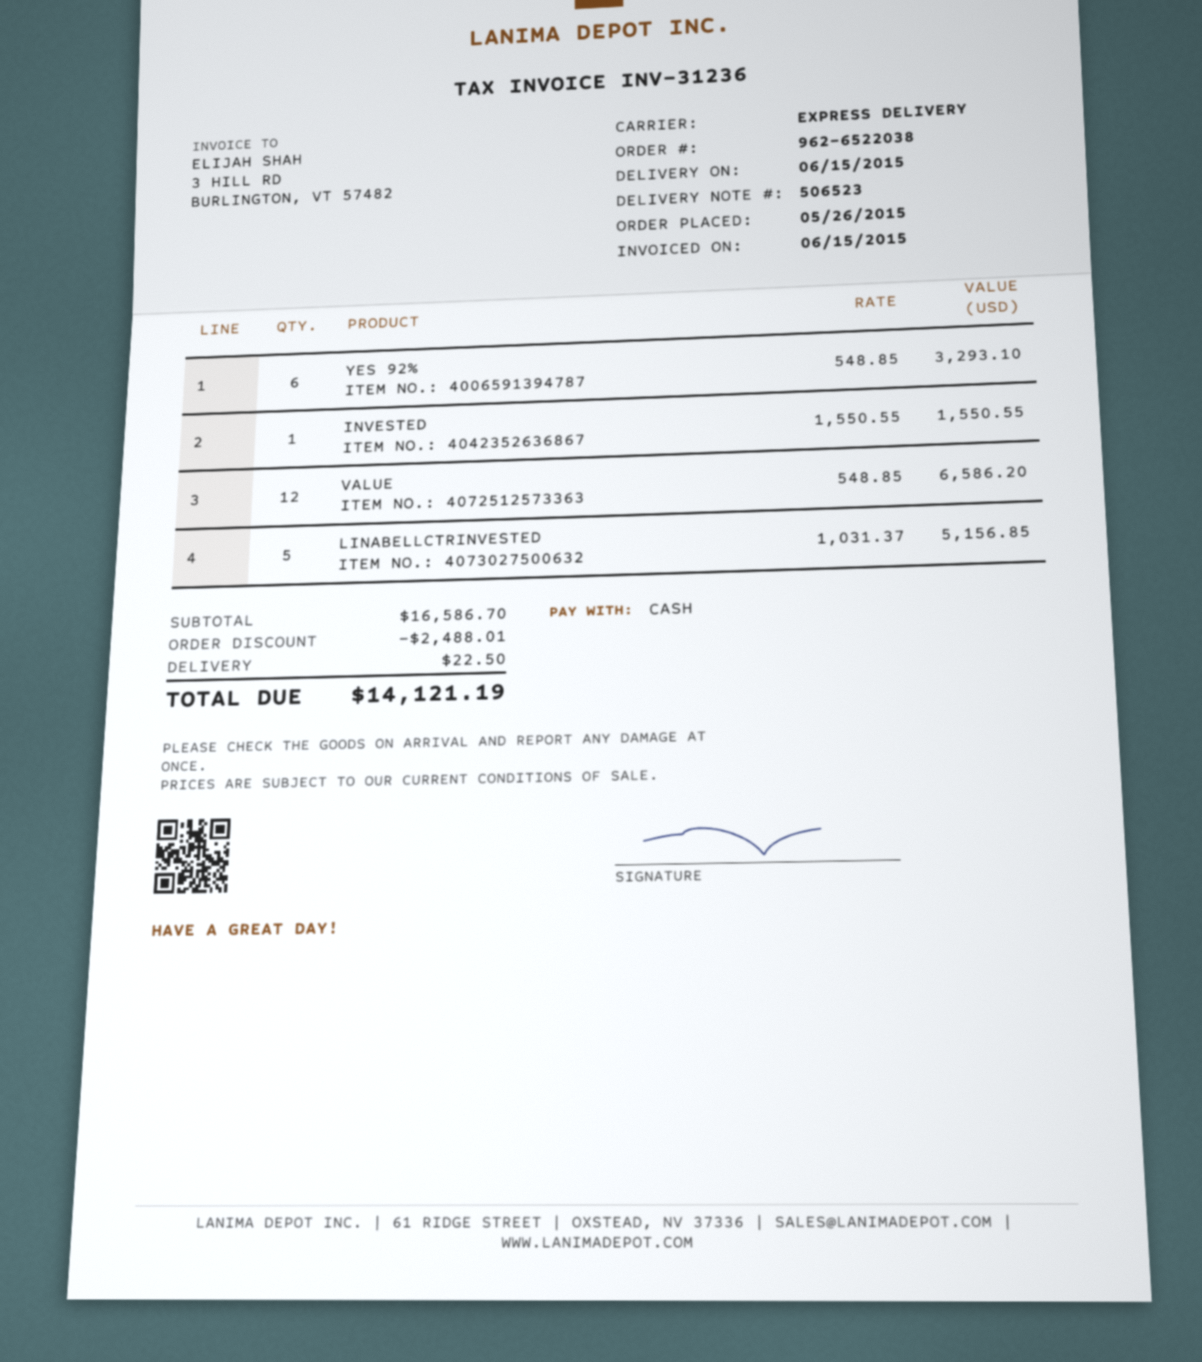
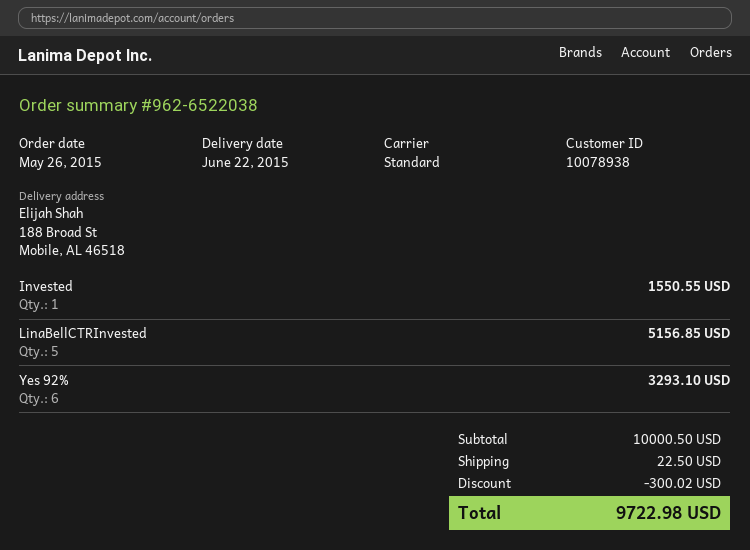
delivery date: 2015-06-15 -> 2015-06-22
shipping method: express -> standard
VALUE: 12 for 6586.20 -> none
subtotal: 16586.70 -> 10000.50
discount: 2488.01 -> 300.02
total: 14121.19 -> 9722.98

